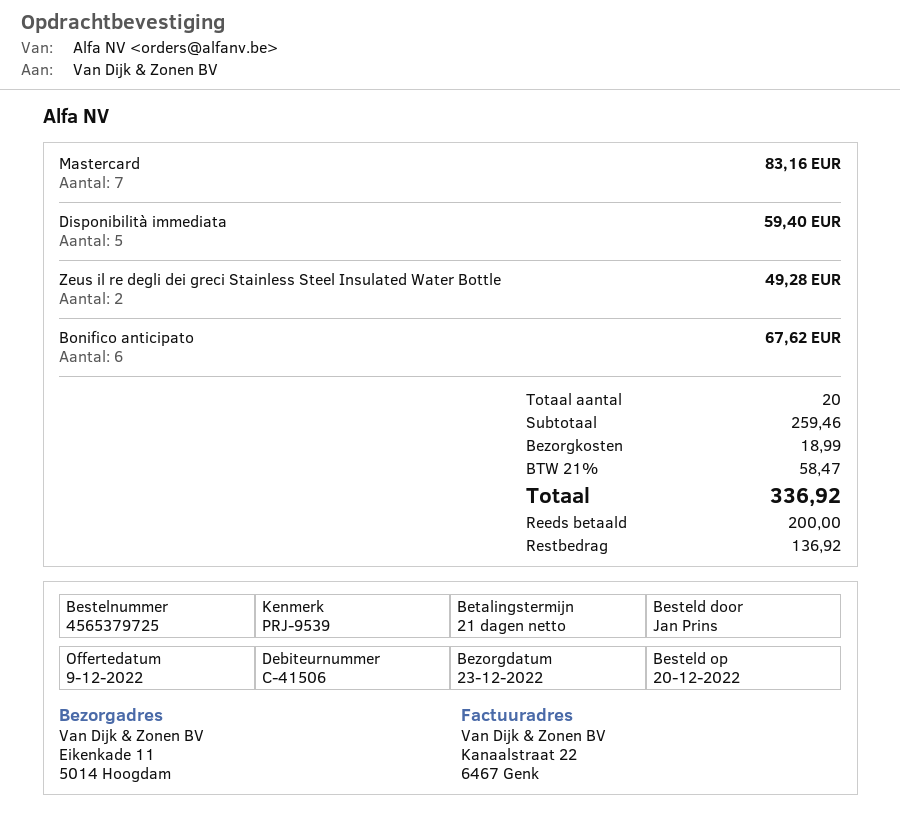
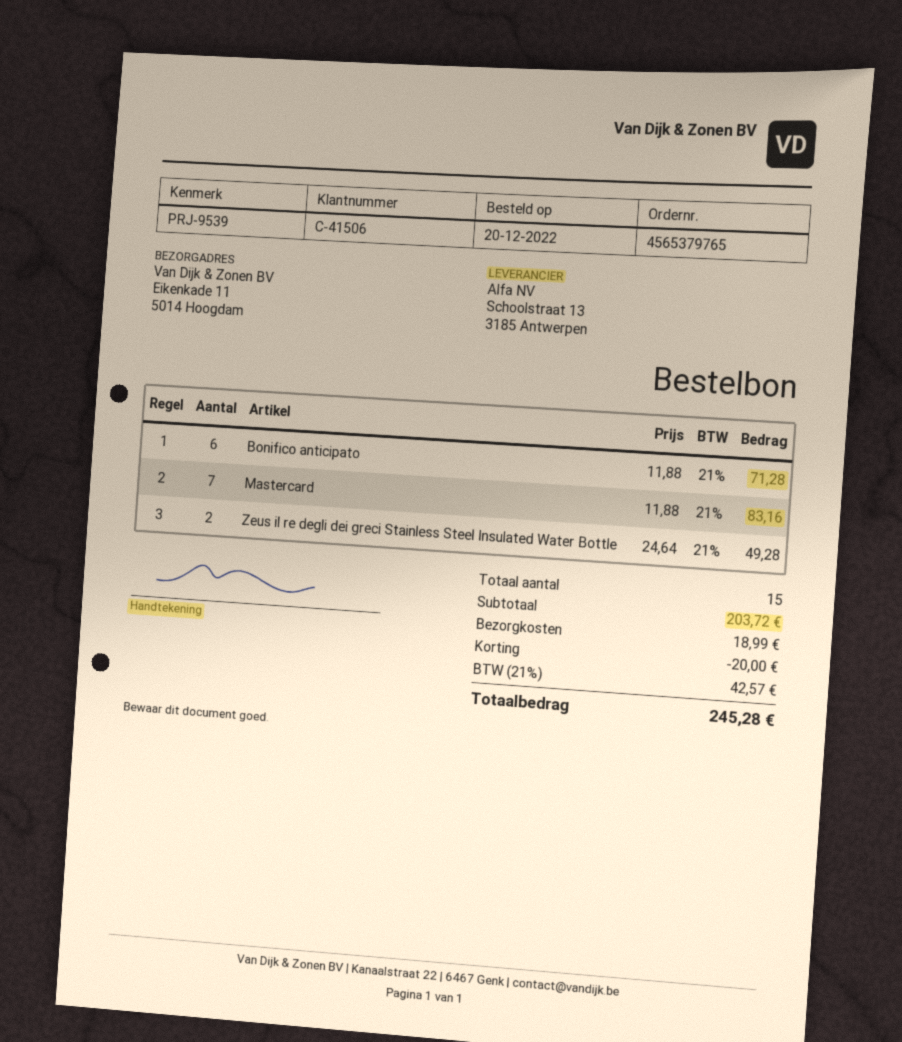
order number: 4565379725 -> 4565379765
Disponibilità immediata: 5 for 59.40 -> none
Bonifico anticipato: 6 for 67.62 -> 6 for 71.28
total quantity: 20 -> 15
subtotal: 259.46 -> 203.72
discount: none -> 20.00
tax: 21% = 58.47 -> 21% = 42.57
total: 336.92 -> 245.28

